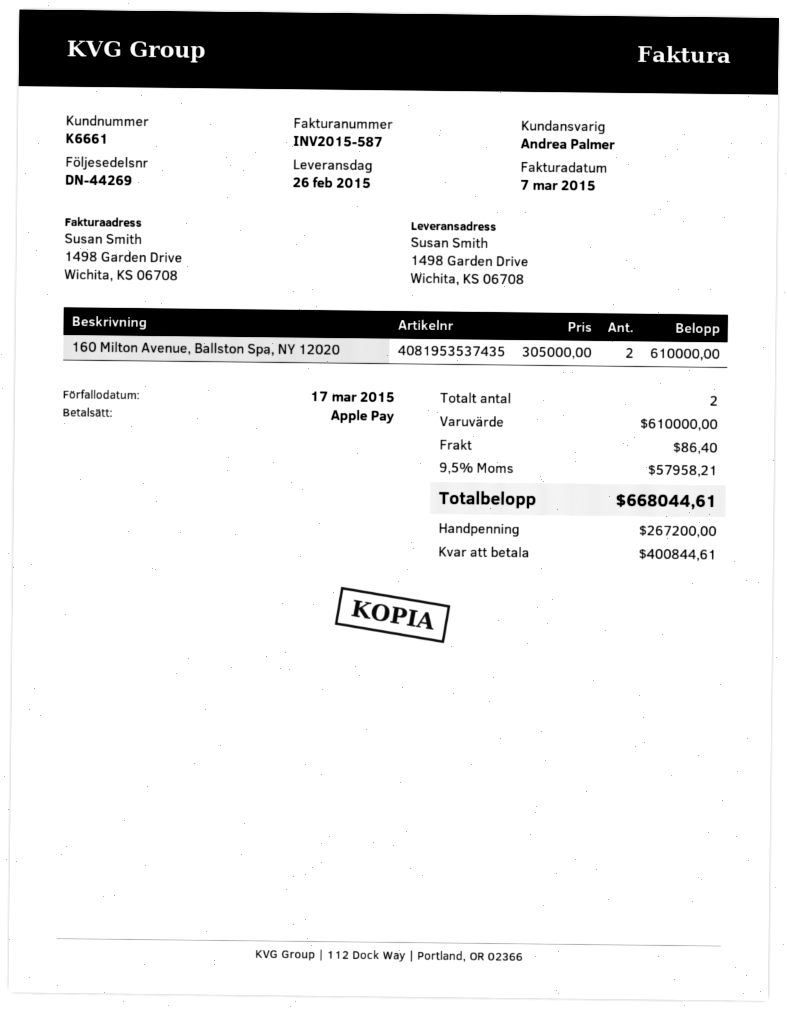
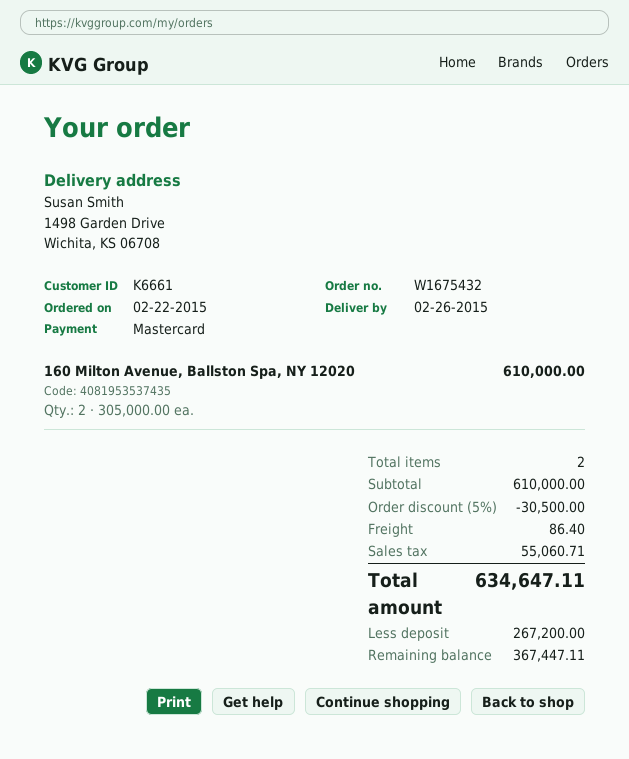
payment method: Apple Pay -> Mastercard
discount: none -> 5% = 30500.00
tax: 57958.21 -> 55060.71
total: 668044.61 -> 634647.11
balance: 400844.61 -> 367447.11

